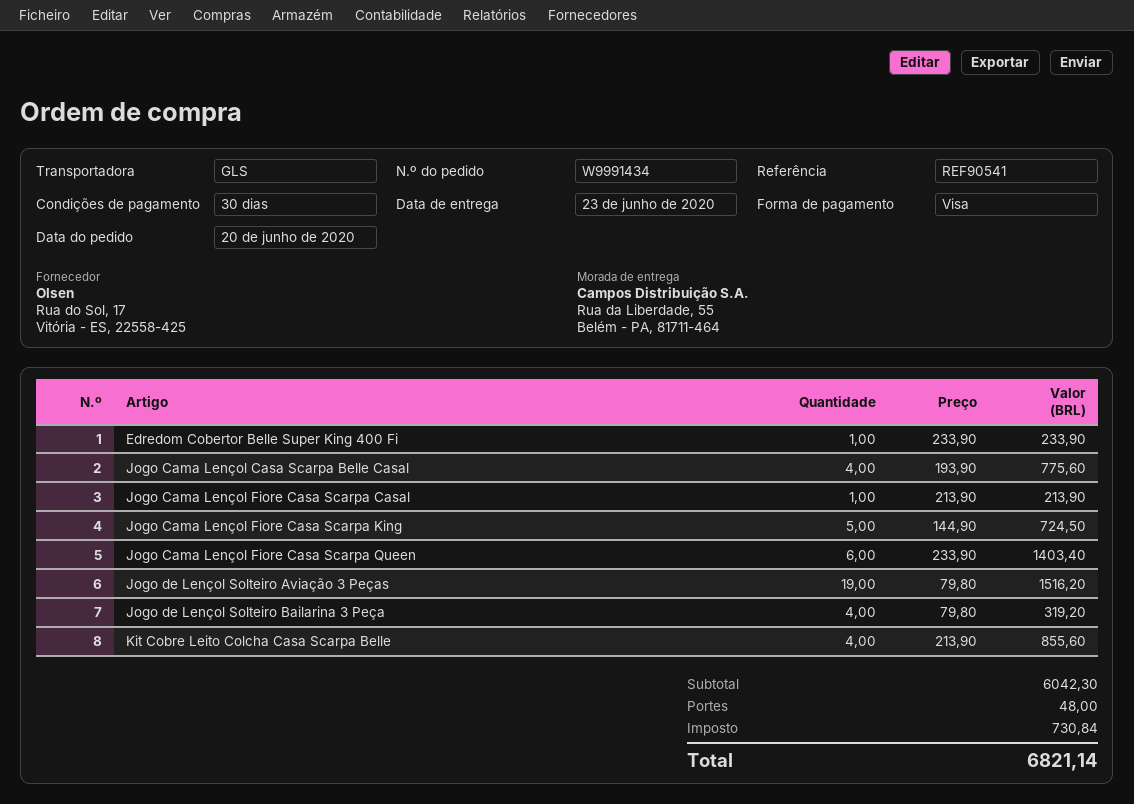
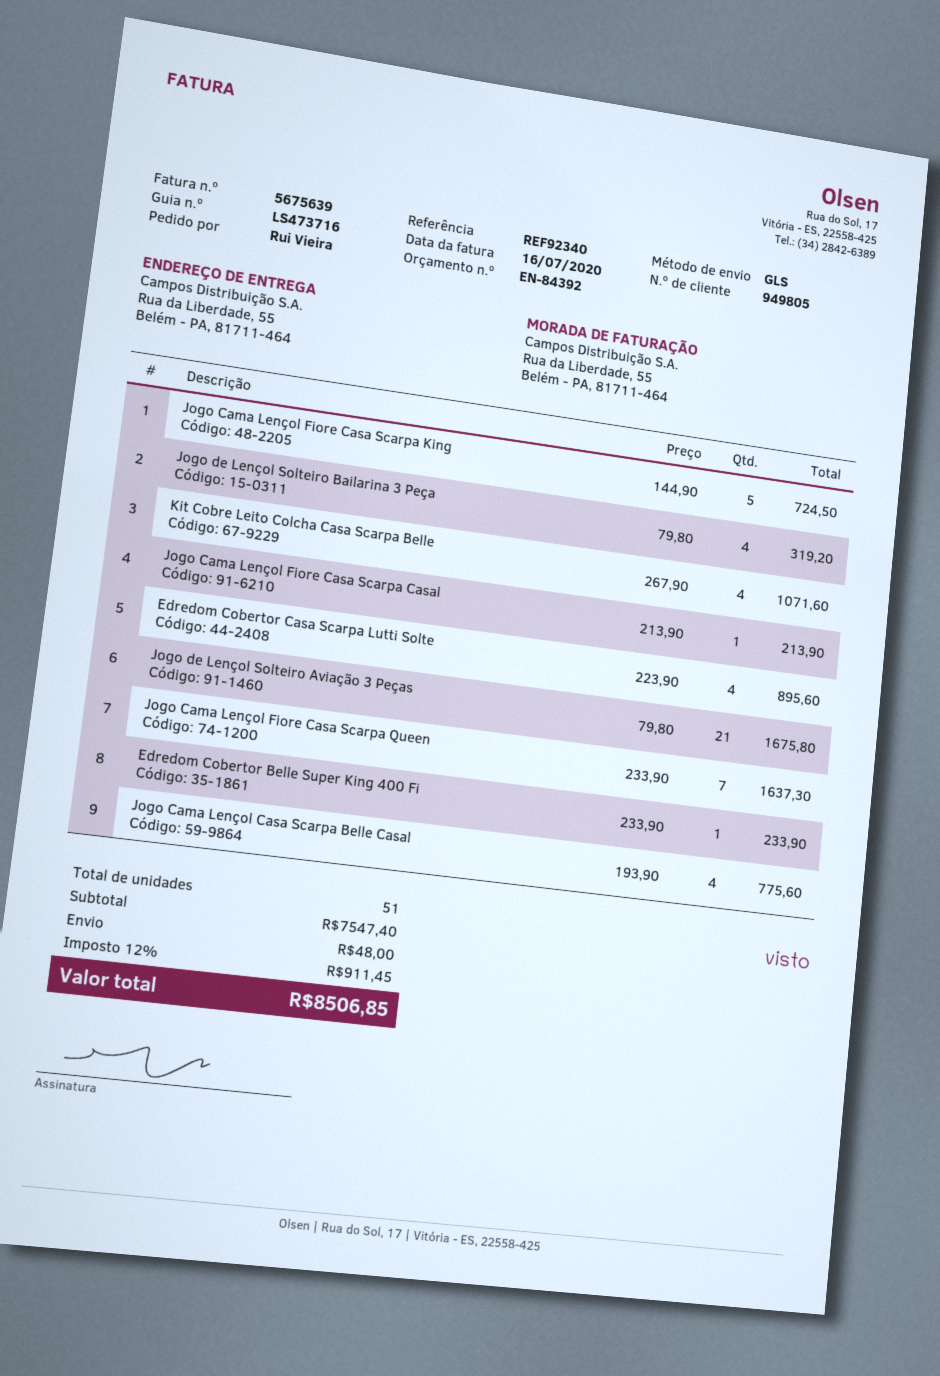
reference: REF90541 -> REF92340
Jogo Cama Lençol Fiore Casa Scarpa Queen: 6 x 233.90 = 1403.40 -> 7 x 233.90 = 1637.30
Jogo de Lençol Solteiro Aviação 3 Peças: 19 x 79.80 = 1516.20 -> 21 x 79.80 = 1675.80
Kit Cobre Leito Colcha Casa Scarpa Belle: 4 x 213.90 = 855.60 -> 4 x 267.90 = 1071.60
Edredom Cobertor Casa Scarpa Lutti Solte: none -> 4 x 223.90 = 895.60
subtotal: 6042.30 -> 7547.40
tax: 730.84 -> 911.45
total: 6821.14 -> 8506.85

